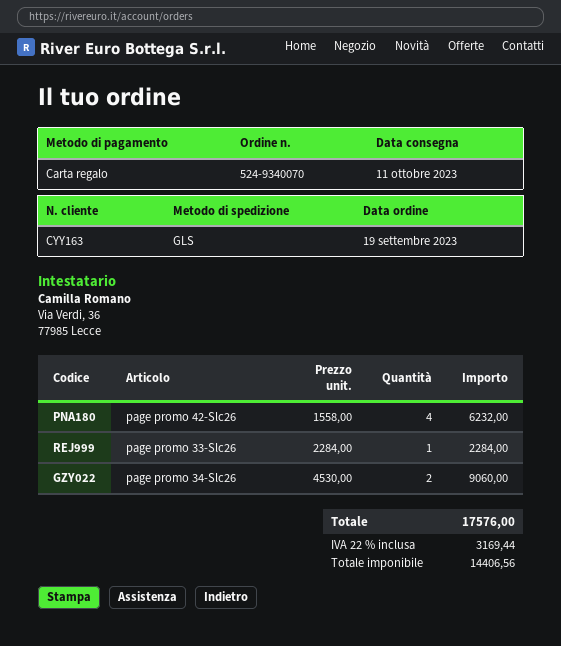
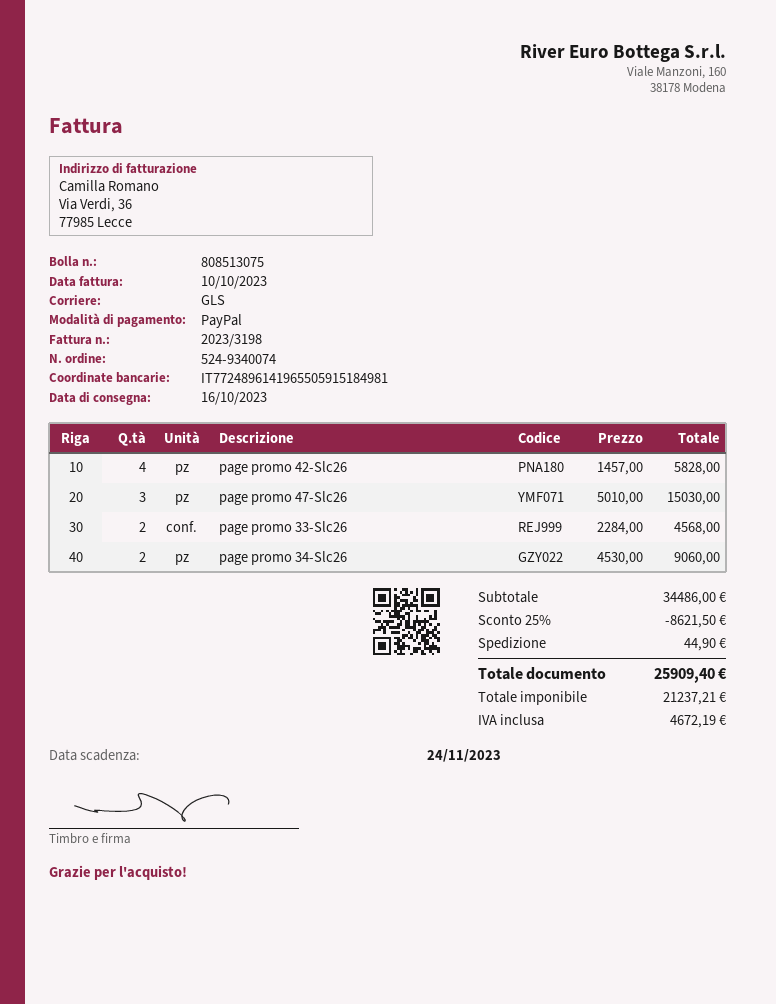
order number: 524-9340070 -> 524-9340074
delivery date: 2023-10-11 -> 2023-10-16
payment method: gift card -> PayPal
page promo 42-Slc26: 4 x 1558.00 = 6232.00 -> 4 x 1457.00 = 5828.00
page promo 33-Slc26: 1 x 2284.00 = 2284.00 -> 2 x 2284.00 = 4568.00
page promo 47-Slc26: none -> 3 x 5010.00 = 15030.00
discount: none -> 25% = 8621.50
shipping: none -> 44.90
net: 14406.56 -> 21237.21
tax: 3169.44 -> 4672.19
total: 17576.00 -> 25909.40

